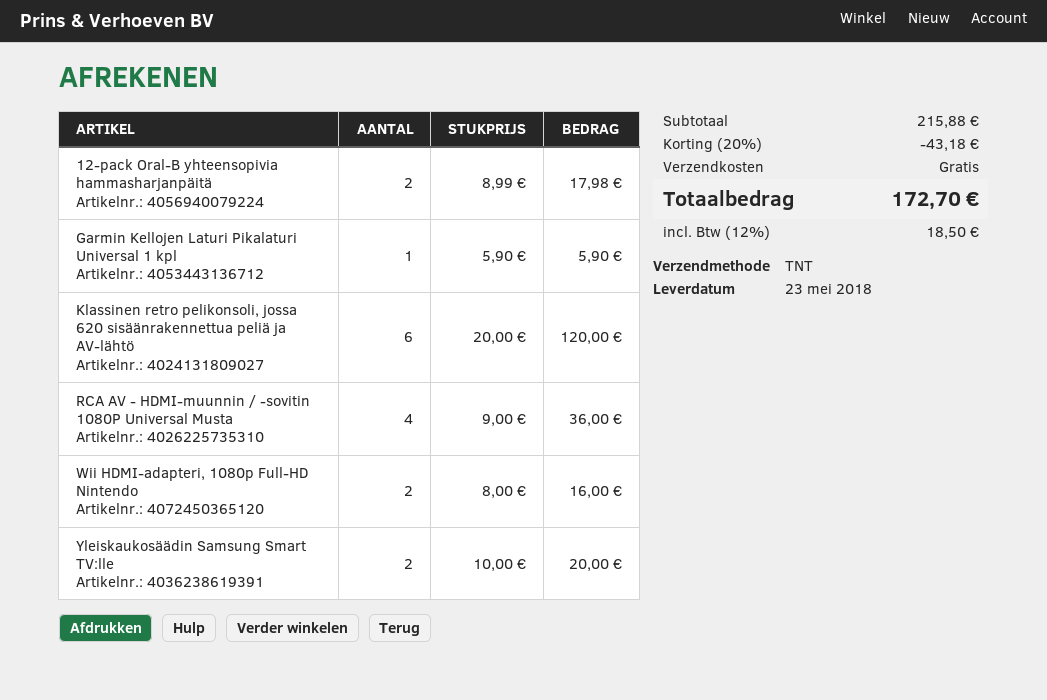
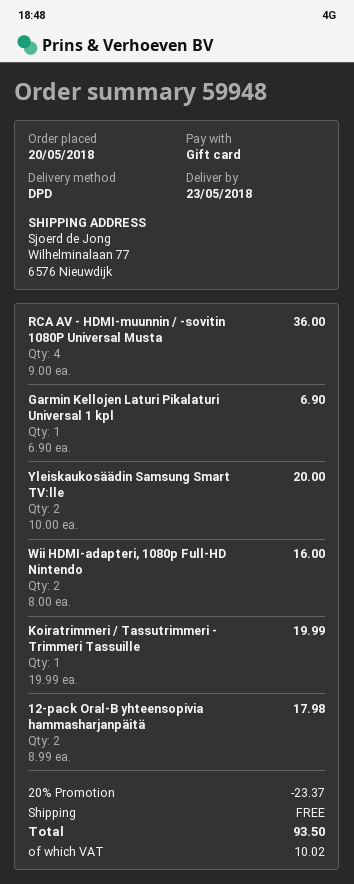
shipping method: TNT -> DPD
Garmin Kellojen Laturi Pikalaturi Universal 1 kpl: 1 x 5.90 = 5.90 -> 1 x 6.90 = 6.90
Klassinen retro pelikonsoli, jossa 620 sisäänrakennettua peliä ja AV-lähtö: 6 x 20.00 = 120.00 -> none
Koiratrimmeri / Tassutrimmeri - Trimmeri Tassuille: none -> 1 x 19.99 = 19.99
discount: 20% = 43.18 -> 20% = 23.37
tax: 18.50 -> 10.02
total: 172.70 -> 93.50

